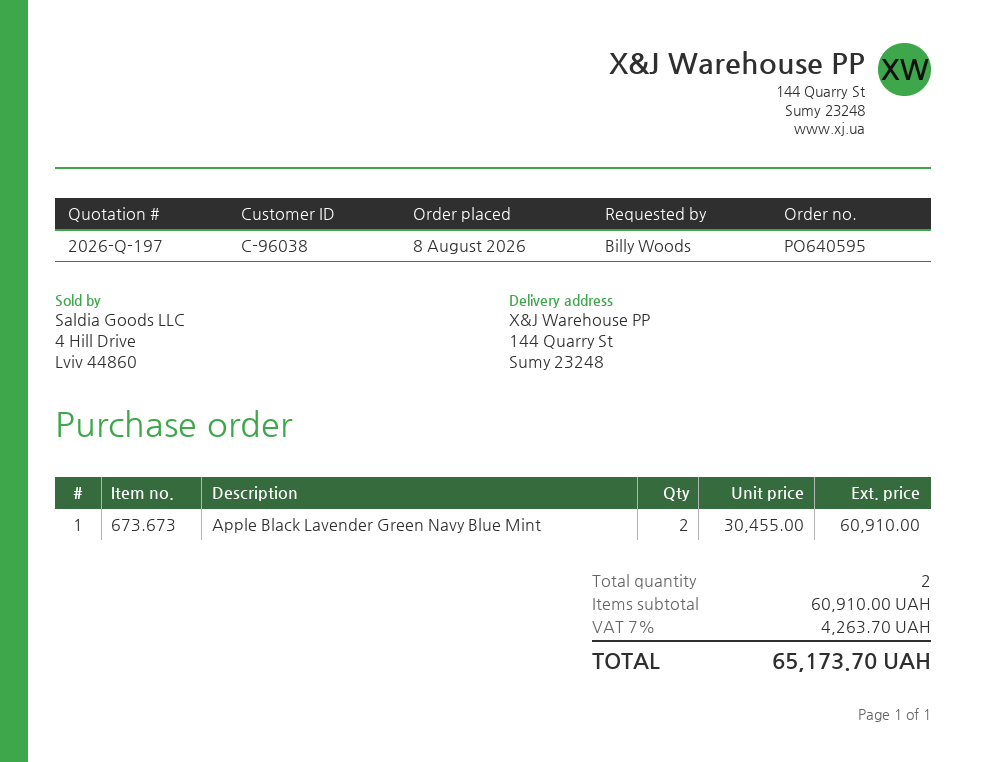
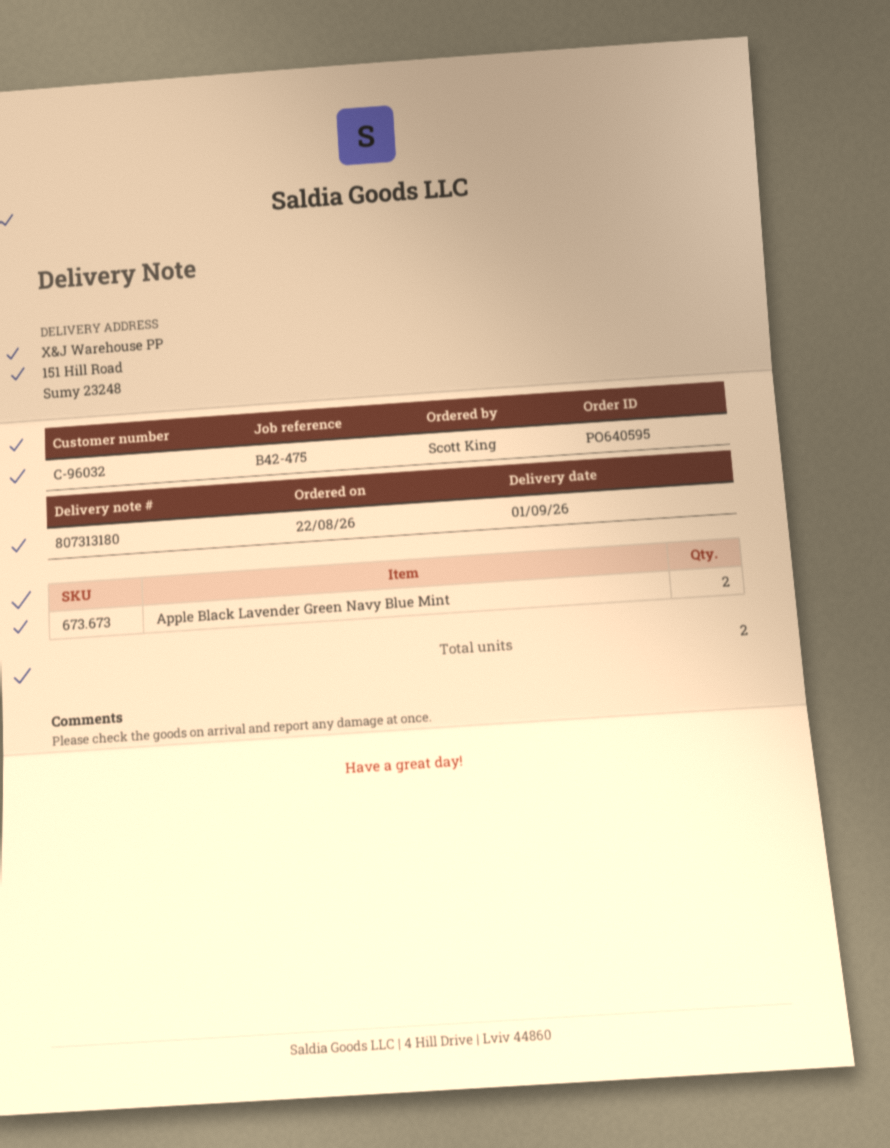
order date: 2026-08-08 -> 2026-08-22
customer number: C-96038 -> C-96032
ordered by: Billy Woods -> Scott King
ship to: 144 Quarry St, Sumy 23248 -> 151 Hill Road, Sumy 23248

